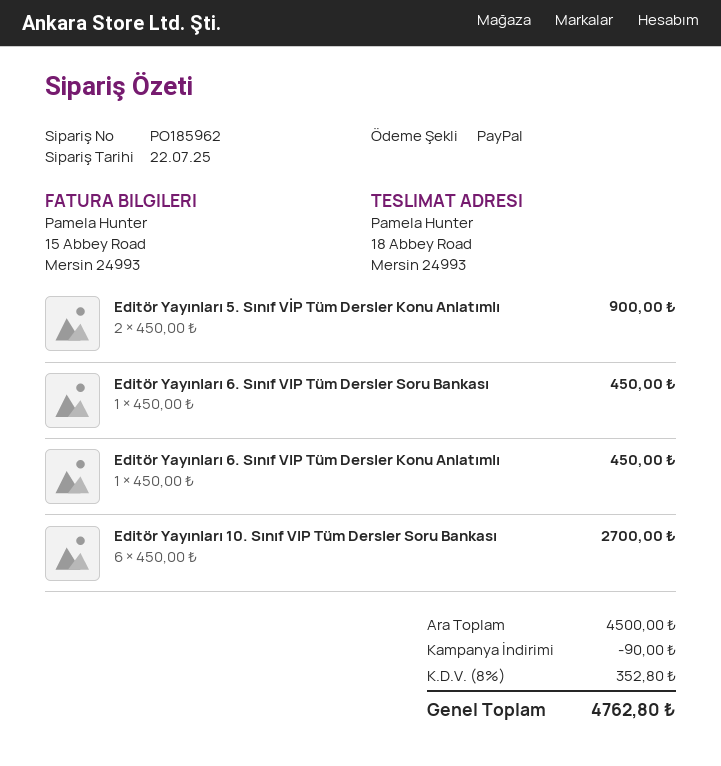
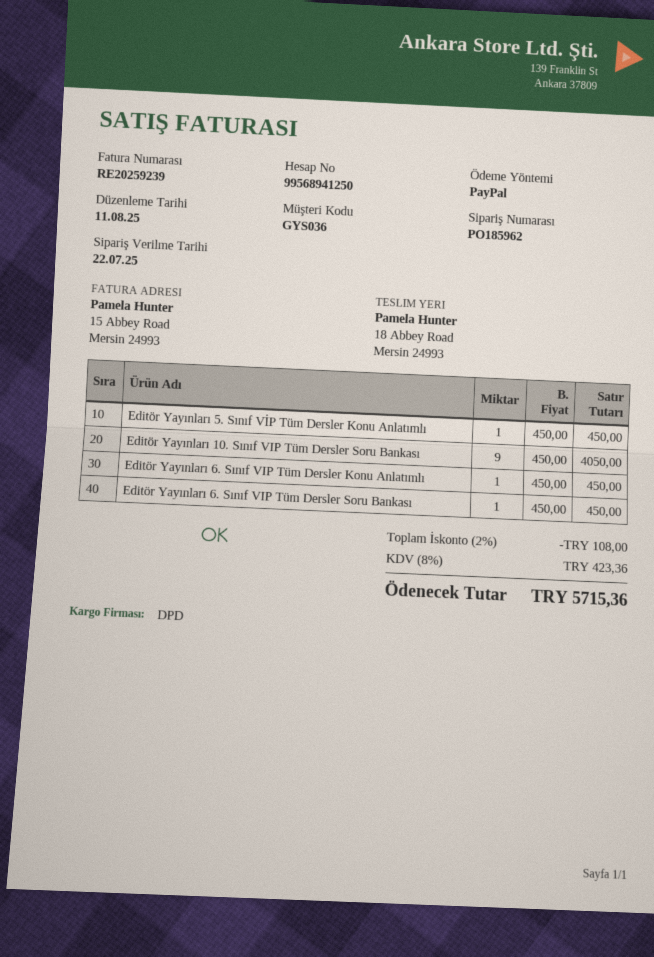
Editör Yayınları 5. Sınıf VİP Tüm Dersler Konu Anlatımlı: 2 x 450.00 = 900.00 -> 1 x 450.00 = 450.00
Editör Yayınları 10. Sınıf VIP Tüm Dersler Soru Bankası: 6 x 450.00 = 2700.00 -> 9 x 450.00 = 4050.00
discount: 90.00 -> 108.00
tax: 8% = 352.80 -> 8% = 423.36
total: 4762.80 -> 5715.36

